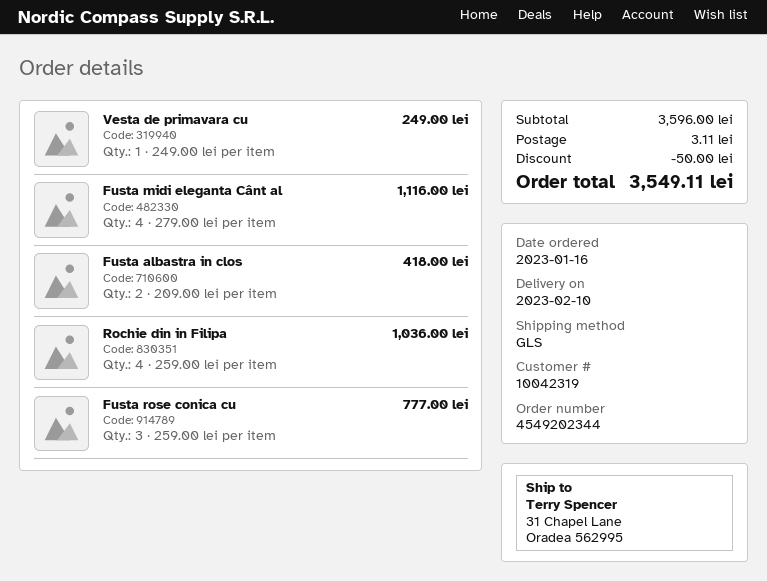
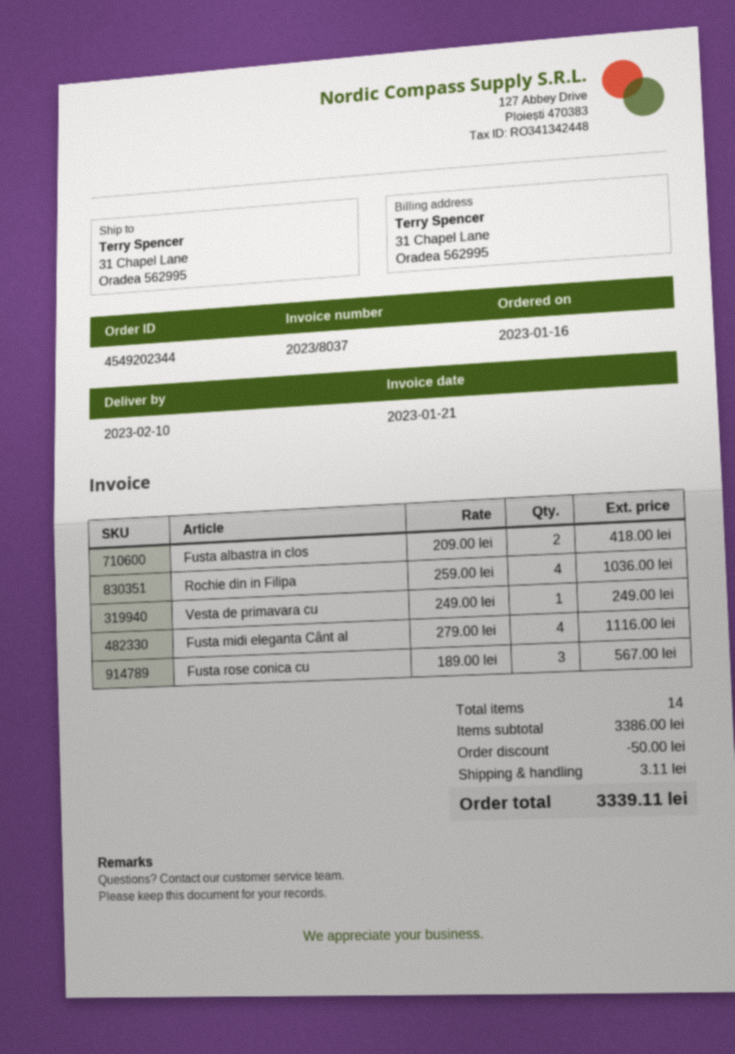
Fusta rose conica cu: 3 x 259.00 = 777.00 -> 3 x 189.00 = 567.00
subtotal: 3596.00 -> 3386.00
total: 3549.11 -> 3339.11

